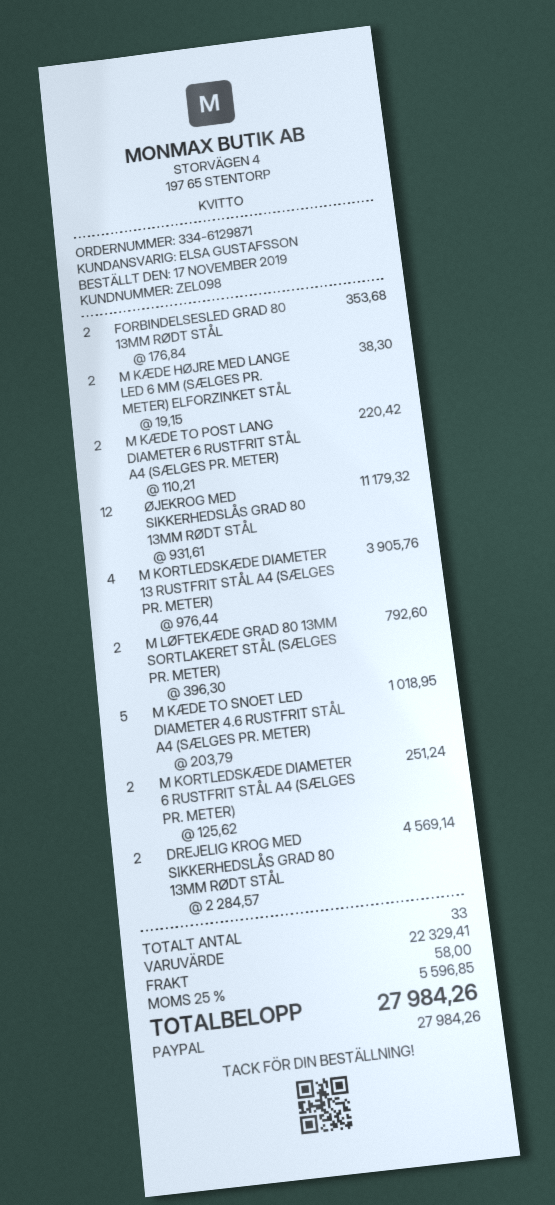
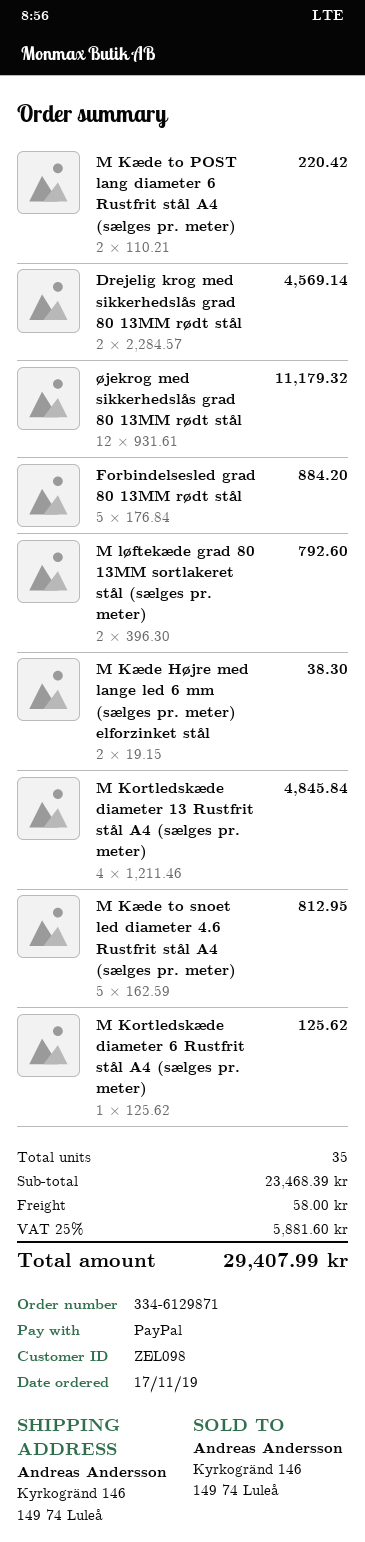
FORBINDELSESLED GRAD 80 13MM RØDT STÅL: 2 x 176.84 = 353.68 -> 5 x 176.84 = 884.20
M KORTLEDSKÆDE DIAMETER 13 RUSTFRIT STÅL A4 (SÆLGES PR. METER): 4 x 976.44 = 3905.76 -> 4 x 1211.46 = 4845.84
M KÆDE TO SNOET LED DIAMETER 4.6 RUSTFRIT STÅL A4 (SÆLGES PR. METER): 5 x 203.79 = 1018.95 -> 5 x 162.59 = 812.95
M KORTLEDSKÆDE DIAMETER 6 RUSTFRIT STÅL A4 (SÆLGES PR. METER): 2 x 125.62 = 251.24 -> 1 x 125.62 = 125.62
total quantity: 33 -> 35
subtotal: 22329.41 -> 23468.39
tax: 25% = 5596.85 -> 25% = 5881.60
total: 27984.26 -> 29407.99

